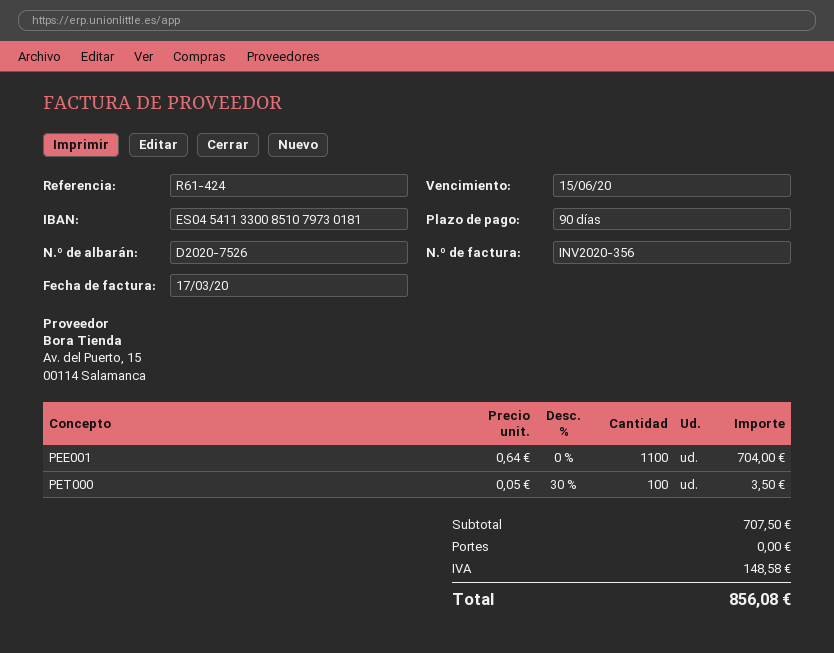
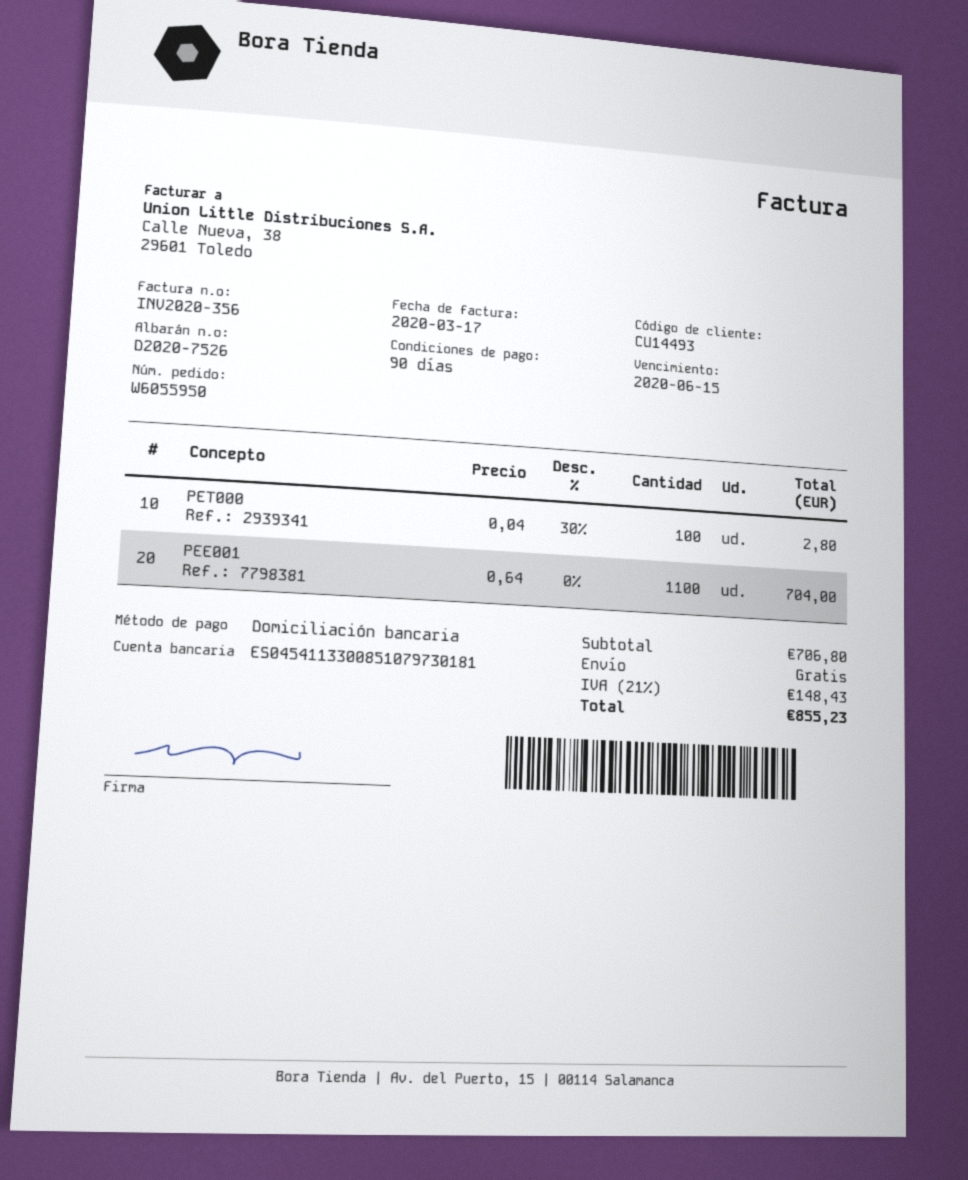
PET000: 100 x 0.05 - 30% = 3.50 -> 100 x 0.04 - 30% = 2.80
subtotal: 707.50 -> 706.80
tax: 148.58 -> 148.43
total: 856.08 -> 855.23

